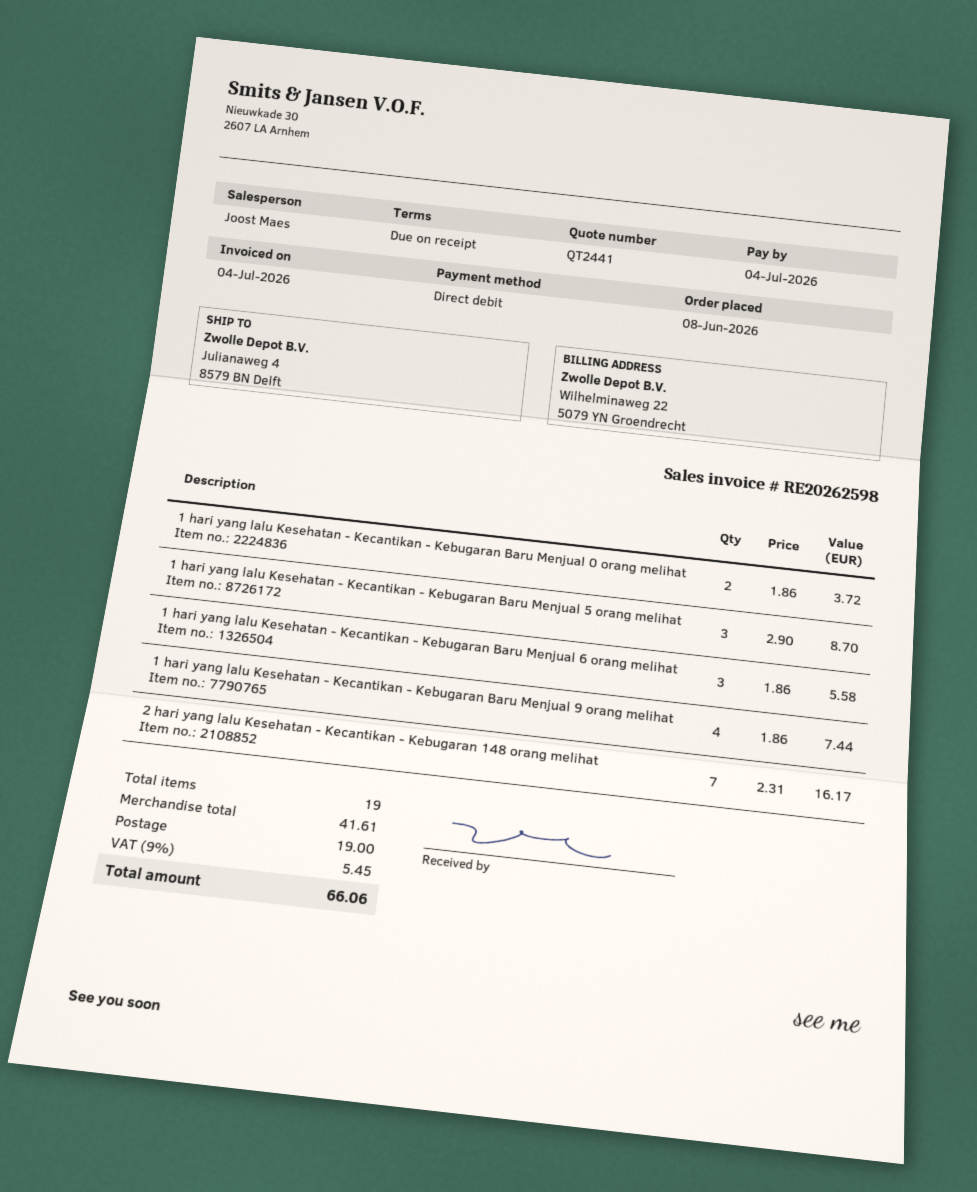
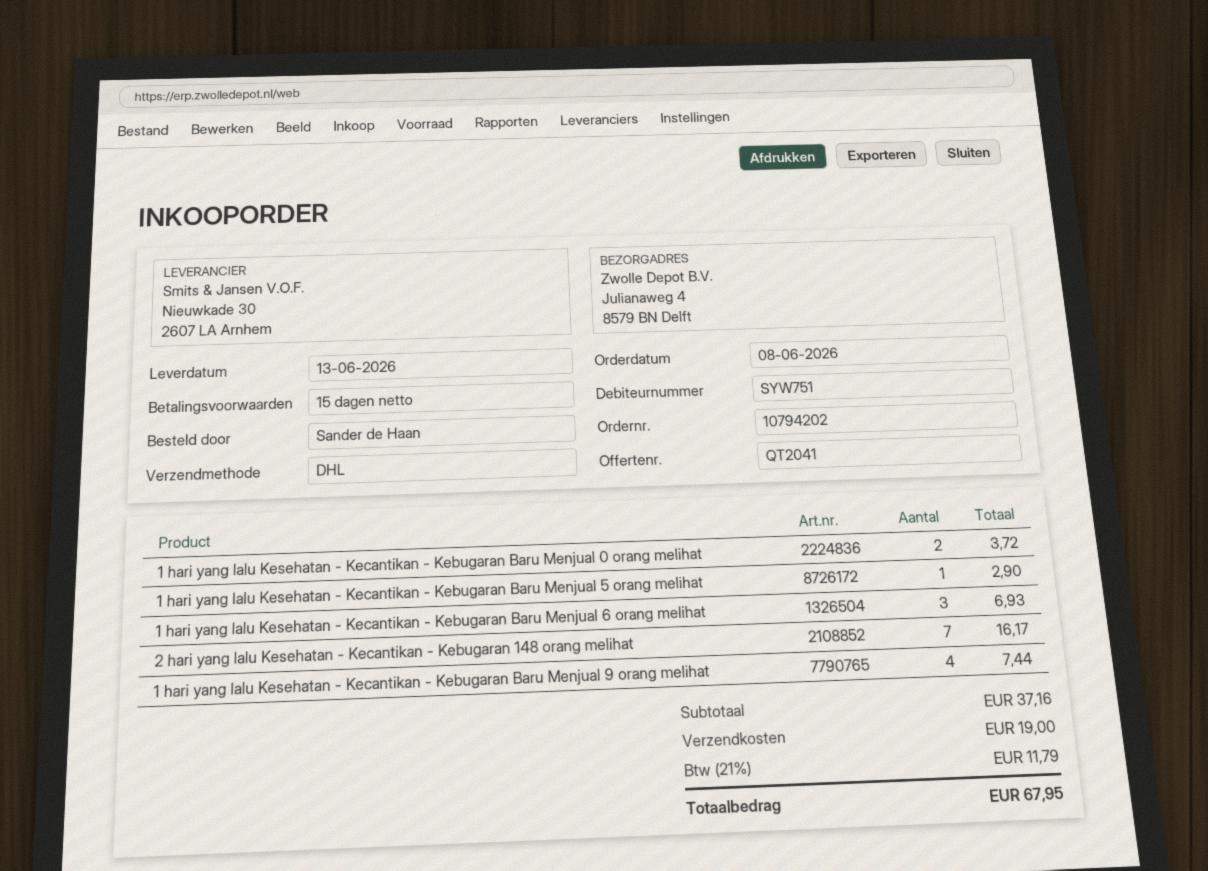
quote number: QT2441 -> QT2041
payment terms: on receipt -> 15 days
1 hari yang lalu Kesehatan - Kecantikan - Kebugaran Baru Menjual 5 orang melihat: 3 for 8.70 -> 1 for 2.90
1 hari yang lalu Kesehatan - Kecantikan - Kebugaran Baru Menjual 6 orang melihat: 3 for 5.58 -> 3 for 6.93
subtotal: 41.61 -> 37.16
tax: 9% = 5.45 -> 21% = 11.79
total: 66.06 -> 67.95

